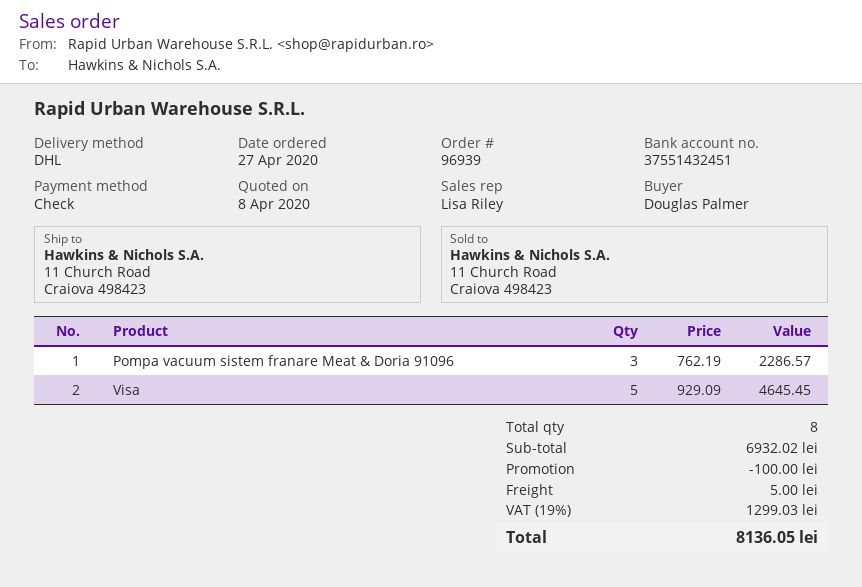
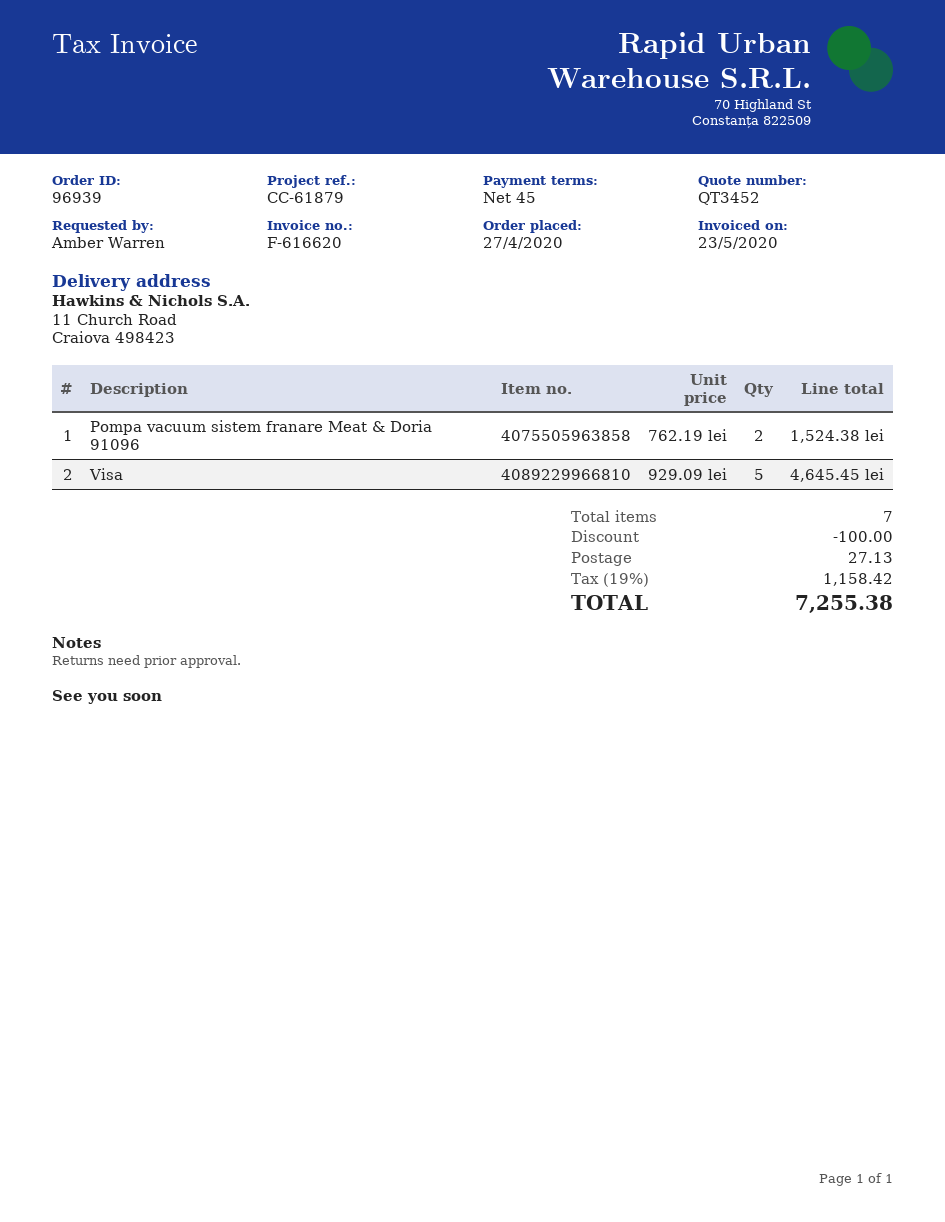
ordered by: Douglas Palmer -> Amber Warren
Pompa vacuum sistem franare Meat & Doria 91096: 3 x 762.19 = 2286.57 -> 2 x 762.19 = 1524.38
total quantity: 8 -> 7
shipping: 5.00 -> 27.13
tax: 19% = 1299.03 -> 19% = 1158.42
total: 8136.05 -> 7255.38

